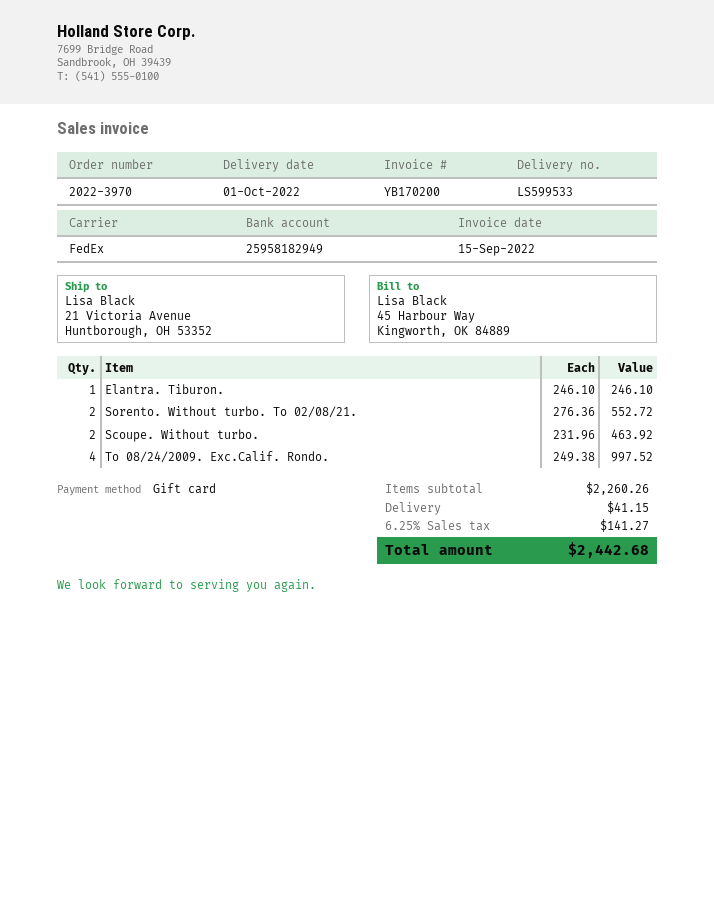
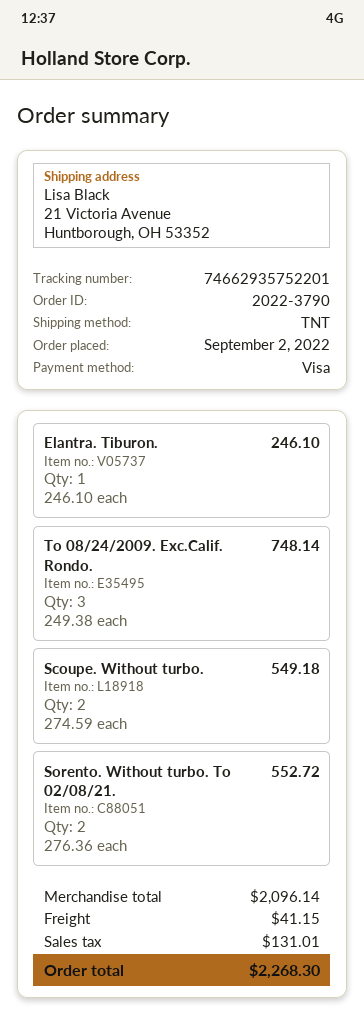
order number: 2022-3970 -> 2022-3790
payment method: gift card -> Visa
shipping method: FedEx -> TNT
Scoupe. Without turbo.: 2 x 231.96 = 463.92 -> 2 x 274.59 = 549.18
To 08/24/2009. Exc.Calif. Rondo.: 4 x 249.38 = 997.52 -> 3 x 249.38 = 748.14
subtotal: 2260.26 -> 2096.14
tax: 141.27 -> 131.01
total: 2442.68 -> 2268.30

